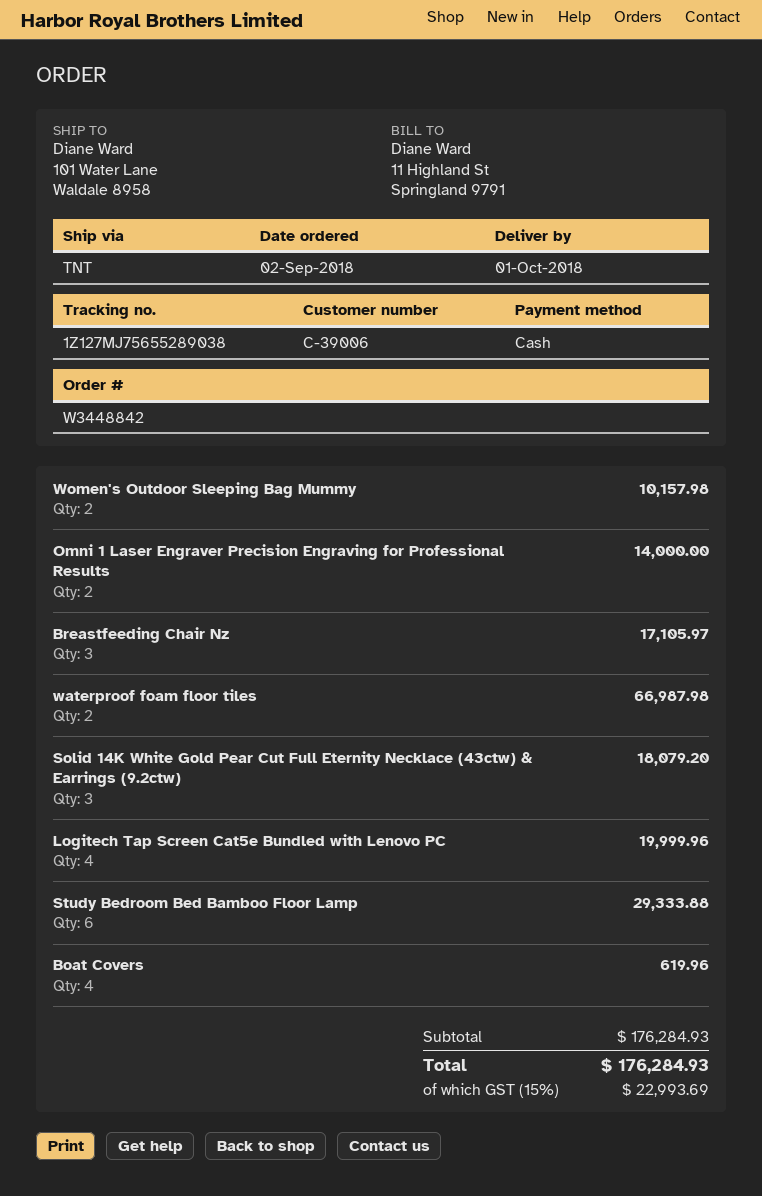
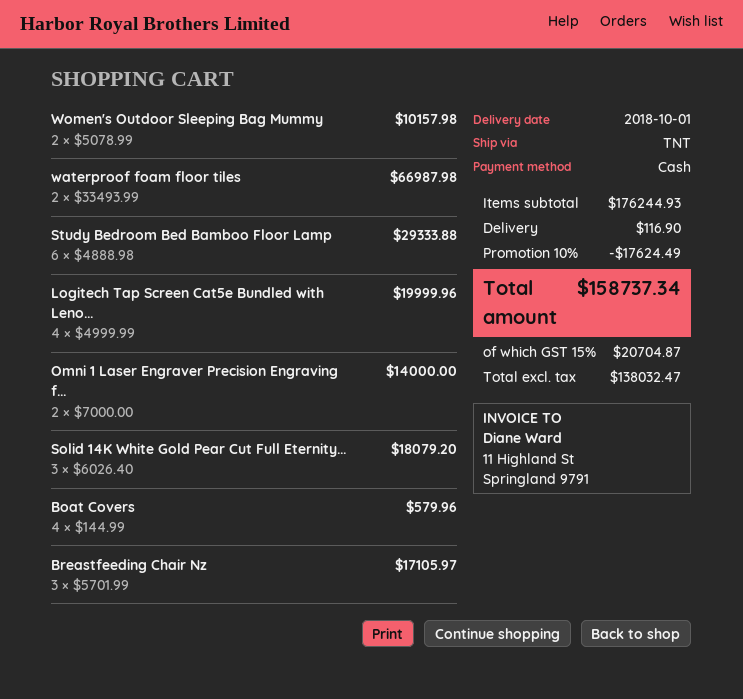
Boat Covers: 4 for 619.96 -> 4 for 579.96
subtotal: 176284.93 -> 176244.93
discount: none -> 10% = 17624.49
shipping: none -> 116.90
tax: 15% = 22993.69 -> 15% = 20704.87
total: 176284.93 -> 158737.34

